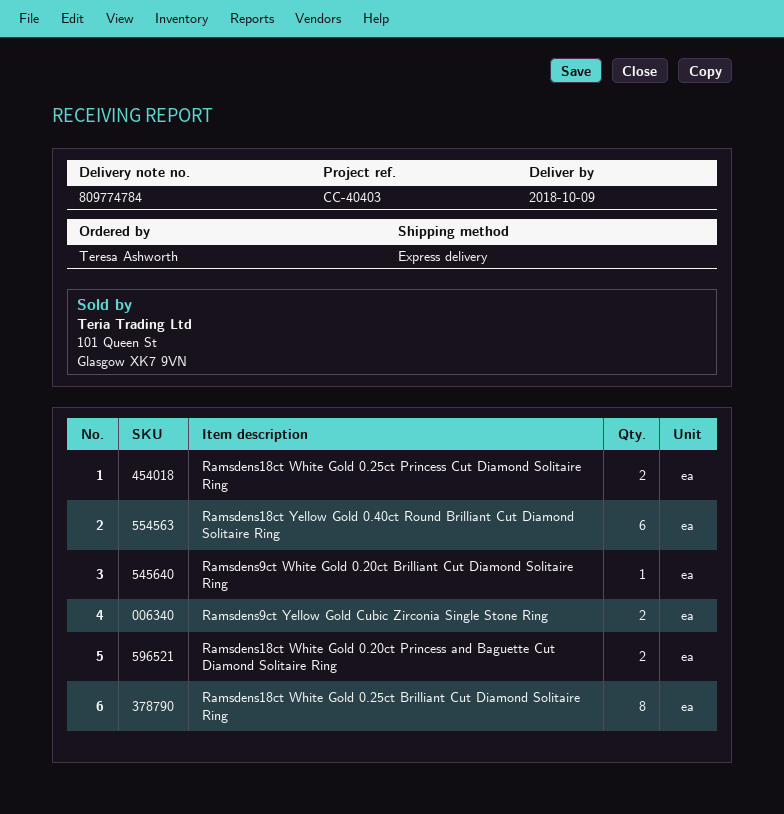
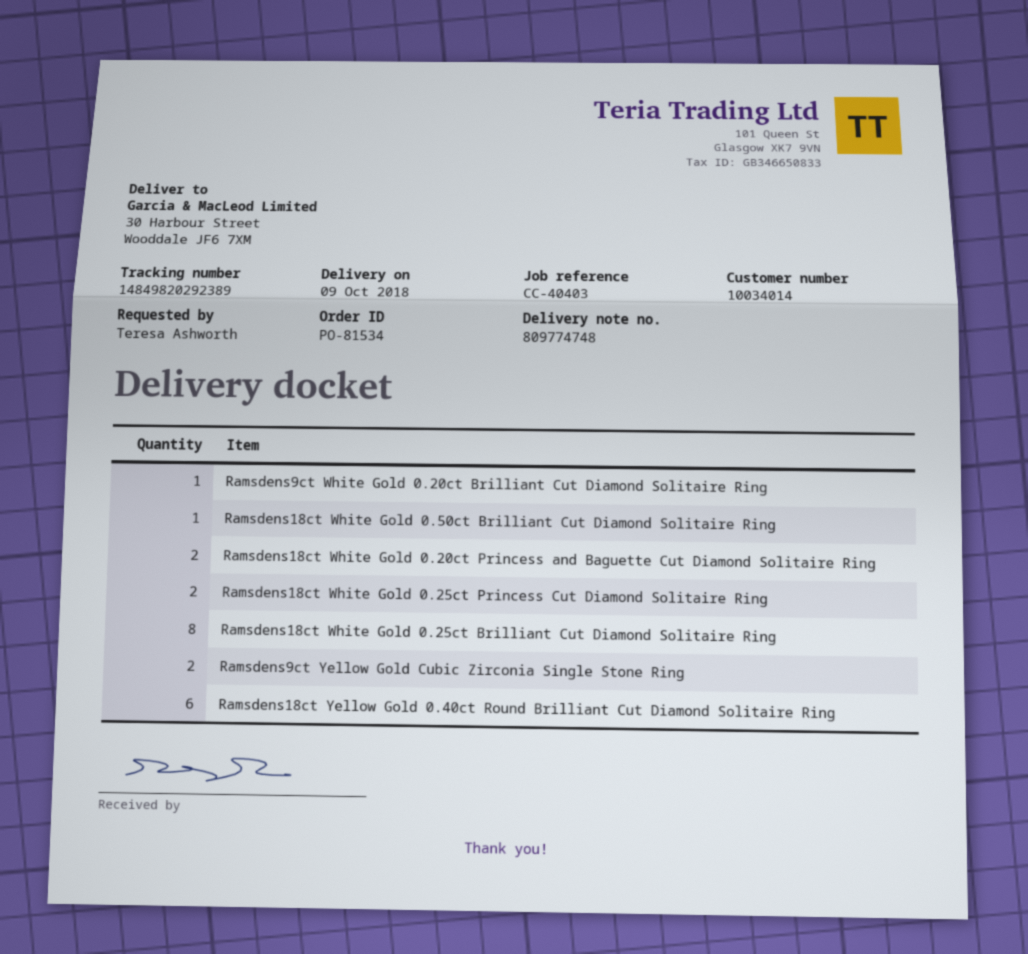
delivery note number: 809774784 -> 809774748
Ramsdens18ct White Gold 0.50ct Brilliant Cut Diamond Solitaire Ring: none -> 1

